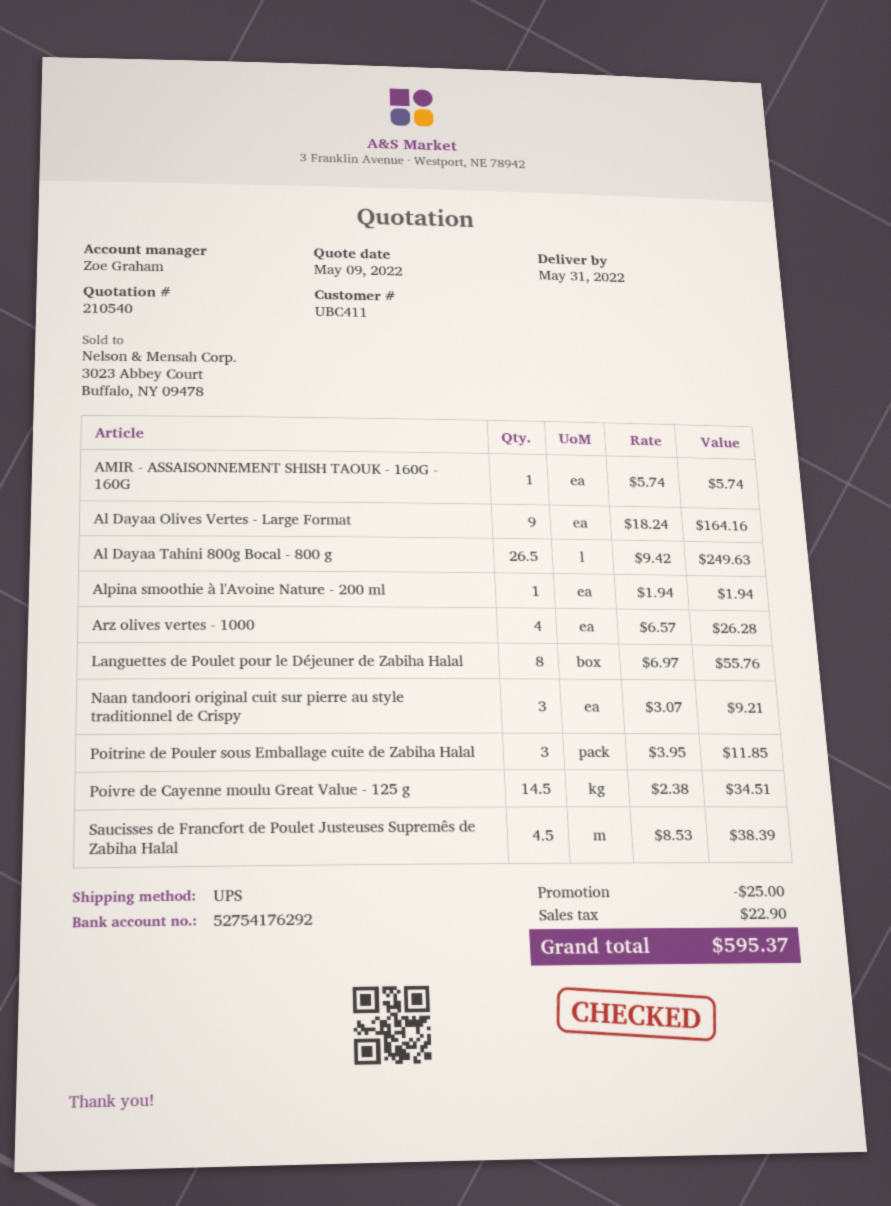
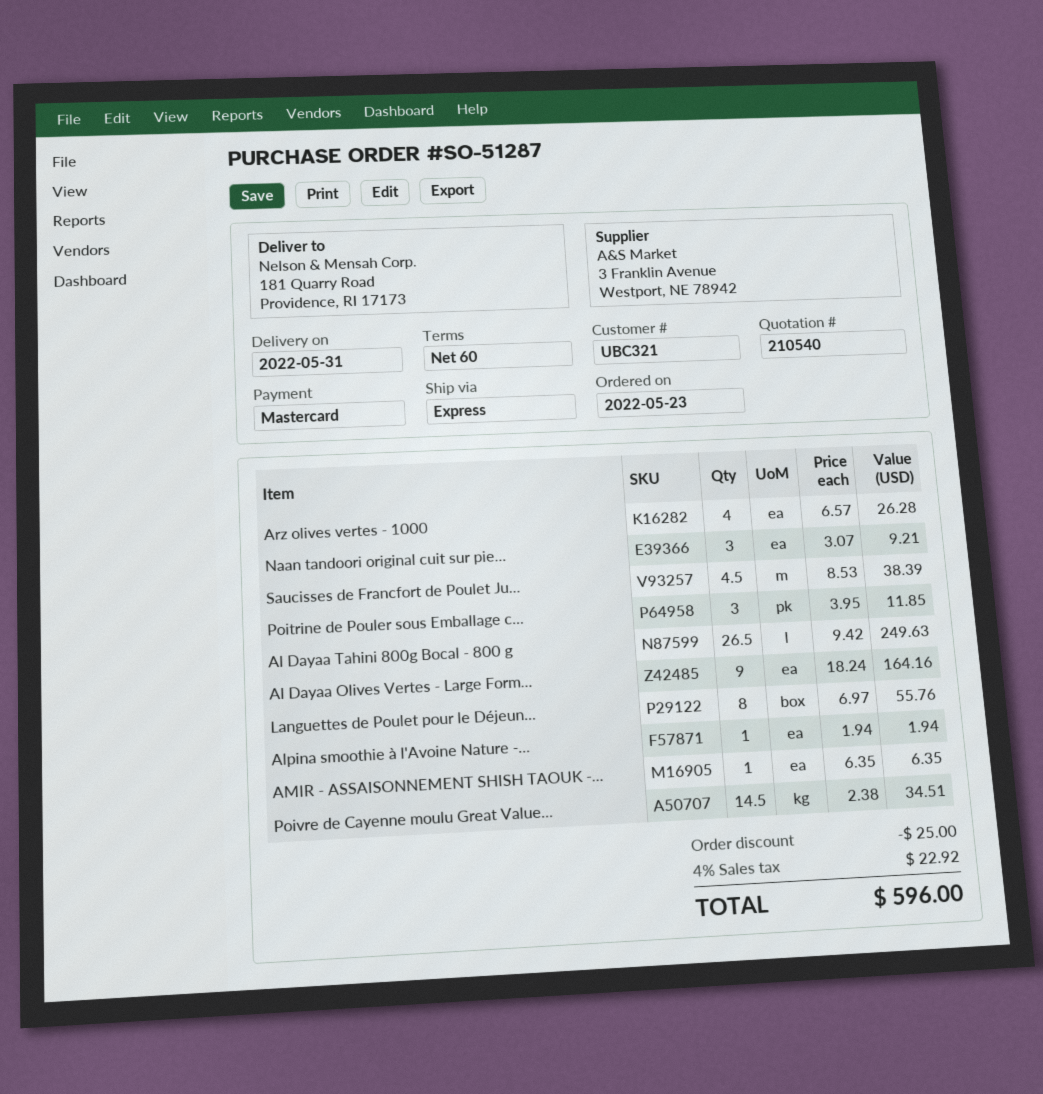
customer number: UBC411 -> UBC321
shipping method: UPS -> express
AMIR - ASSAISONNEMENT SHISH TAOUK - 160G - 160G: 1 x 5.74 = 5.74 -> 1 x 6.35 = 6.35
tax: 22.90 -> 22.92
total: 595.37 -> 596.00

